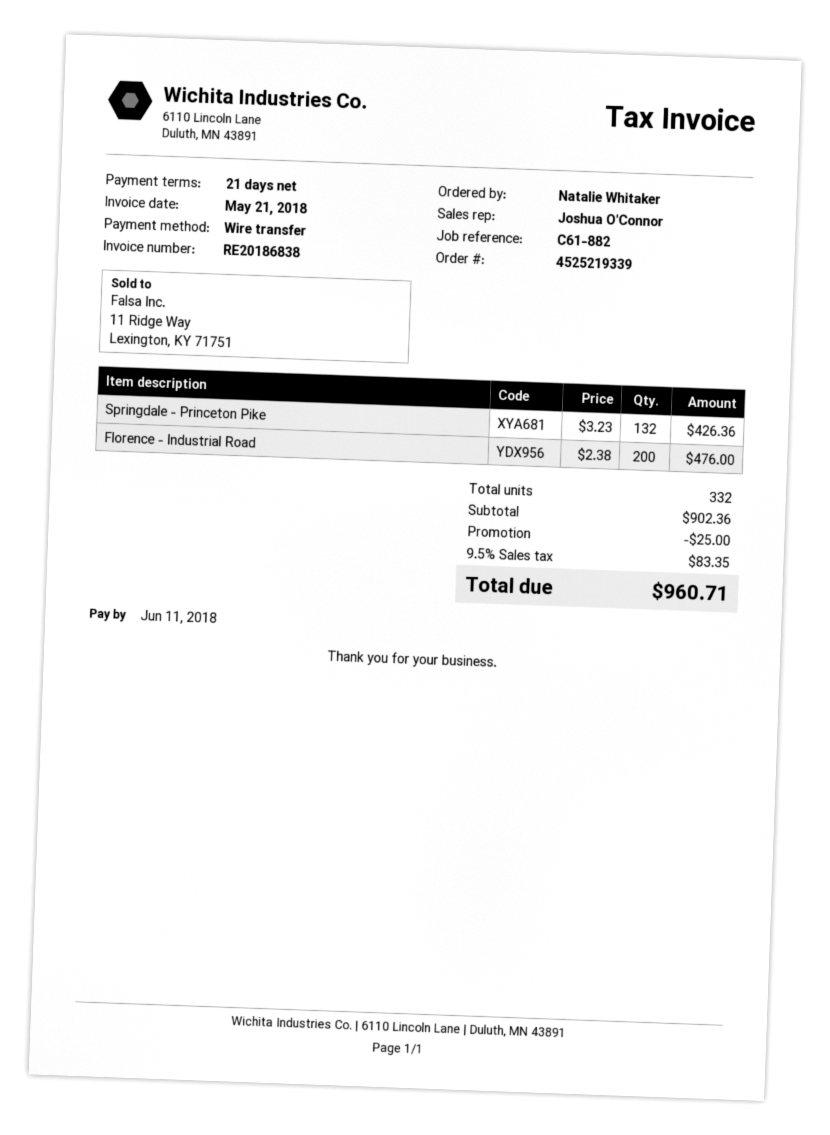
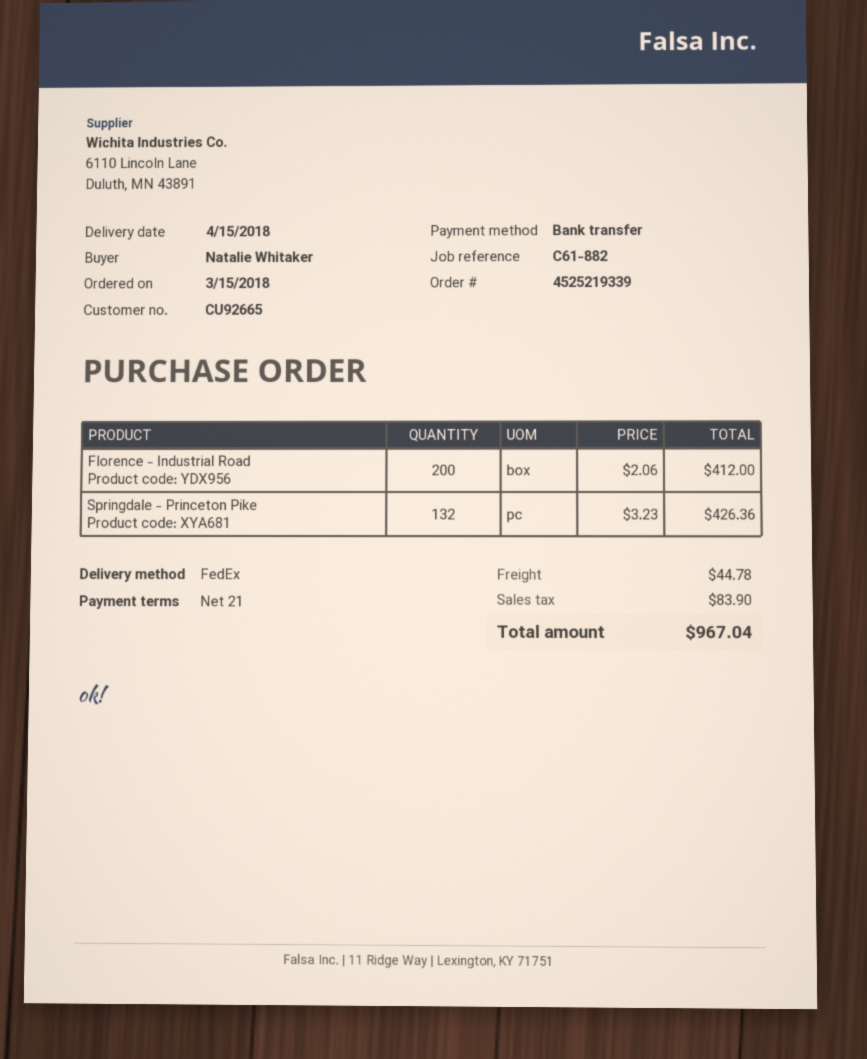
Florence - Industrial Road: 200 x 2.38 = 476.00 -> 200 x 2.06 = 412.00
discount: 25.00 -> none
shipping: none -> 44.78
tax: 83.35 -> 83.90
total: 960.71 -> 967.04

